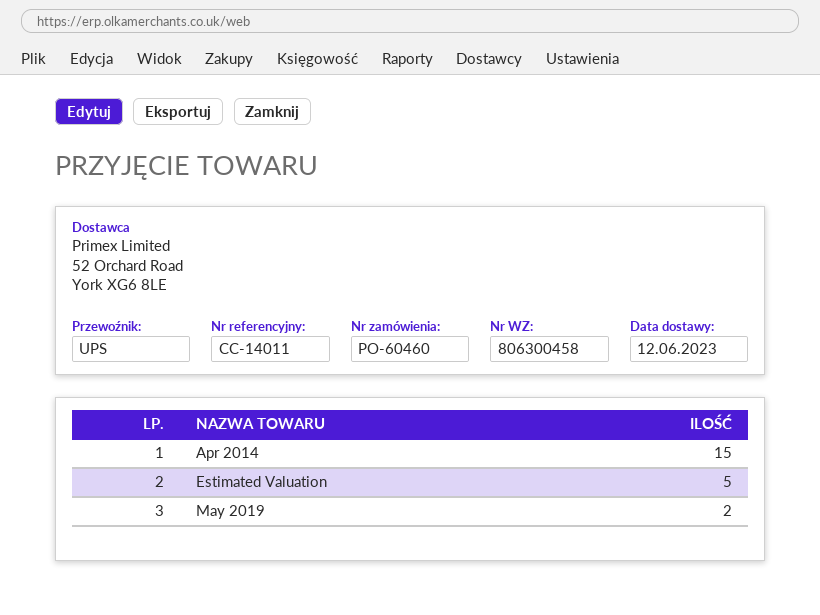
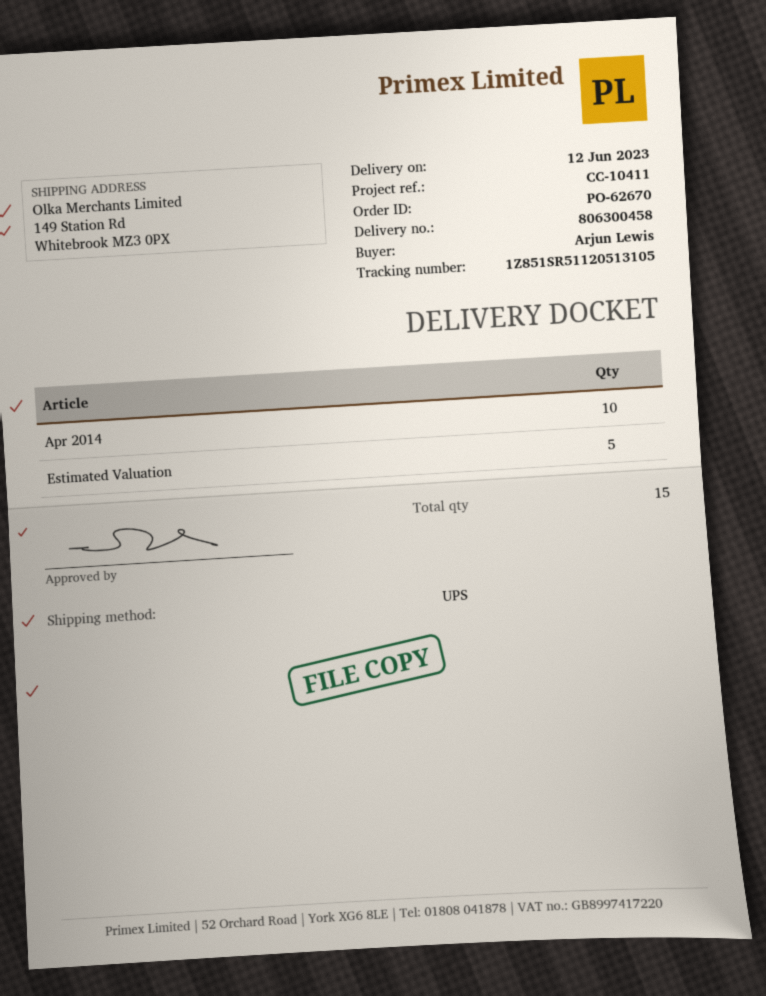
order number: PO-60460 -> PO-62670
reference: CC-14011 -> CC-10411
Apr 2014: 15 -> 10
May 2019: 2 -> none

